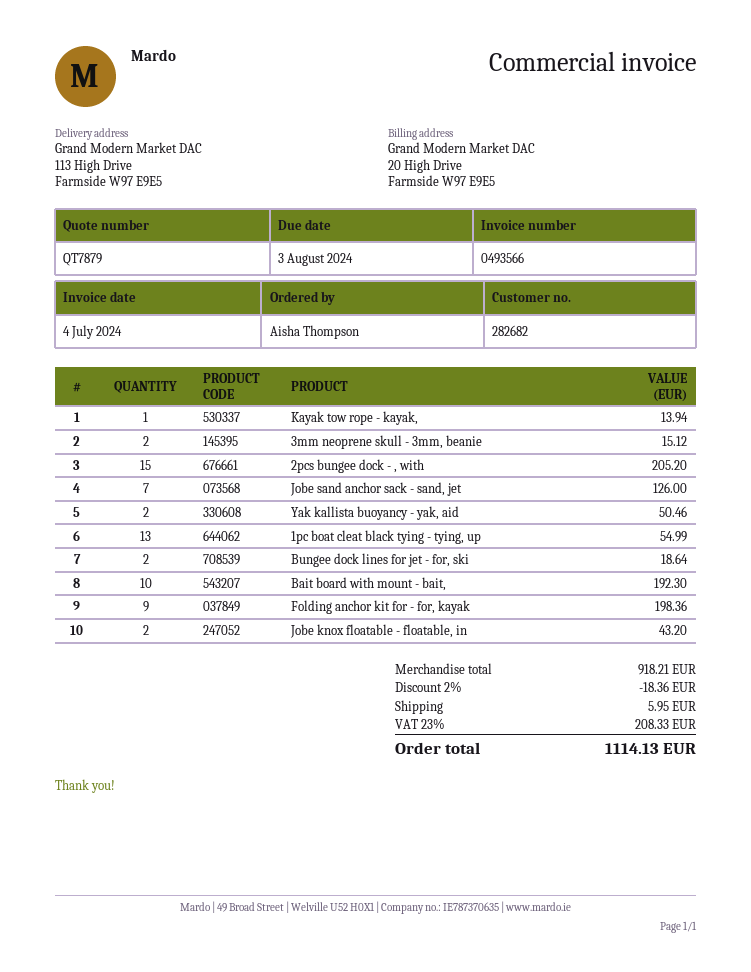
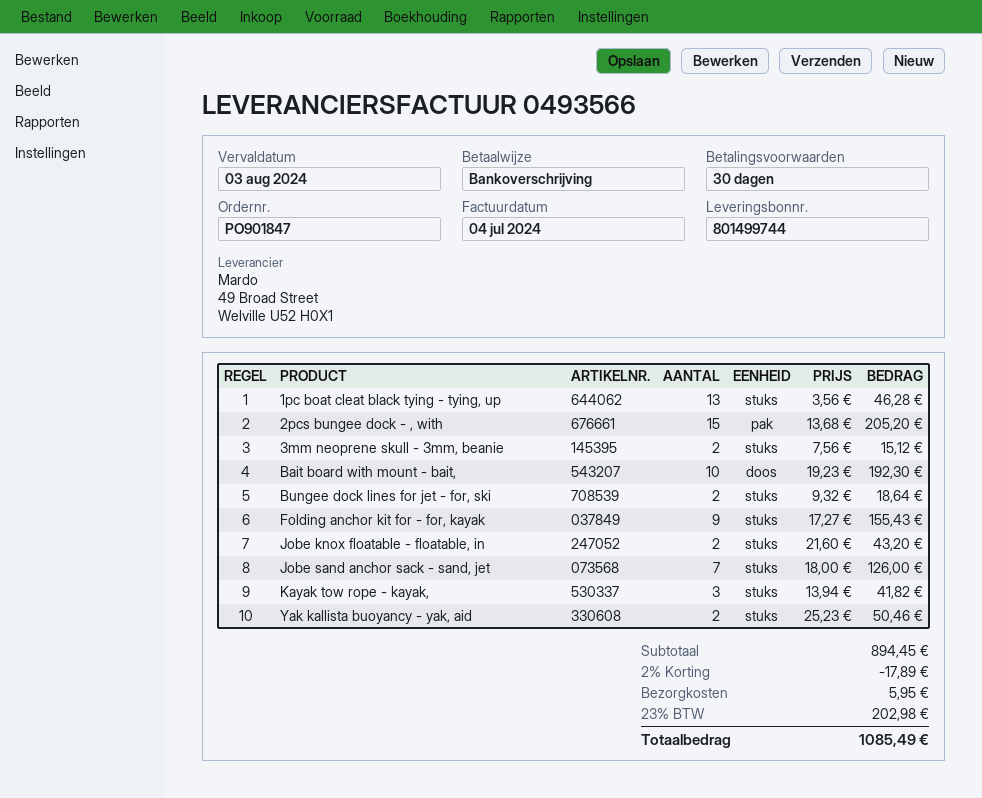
Kayak tow rope - kayak,: 1 for 13.94 -> 3 for 41.82
1pc boat cleat black tying - tying, up: 13 for 54.99 -> 13 for 46.28
Folding anchor kit for - for, kayak: 9 for 198.36 -> 9 for 155.43
subtotal: 918.21 -> 894.45
discount: 2% = 18.36 -> 2% = 17.89
tax: 23% = 208.33 -> 23% = 202.98
total: 1114.13 -> 1085.49

